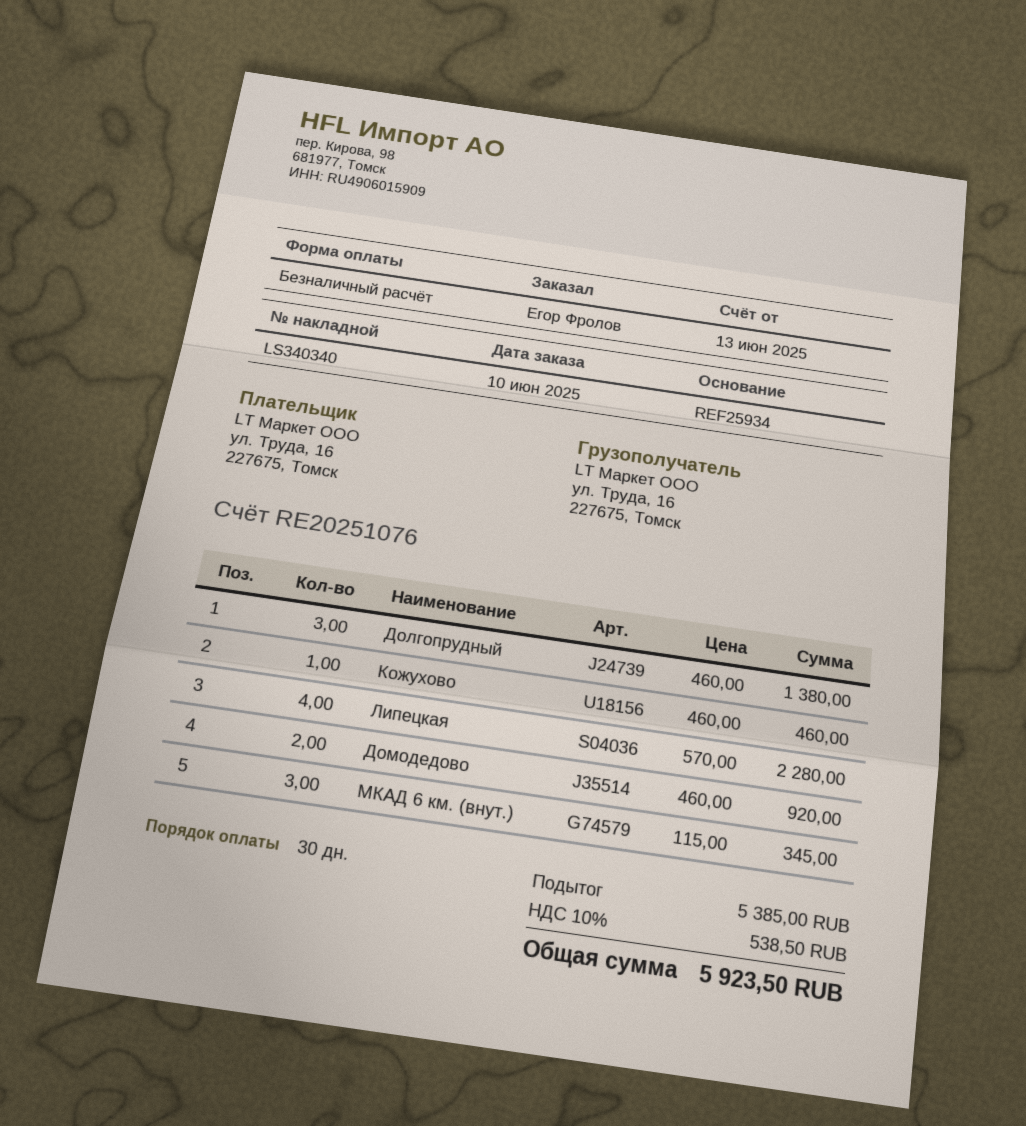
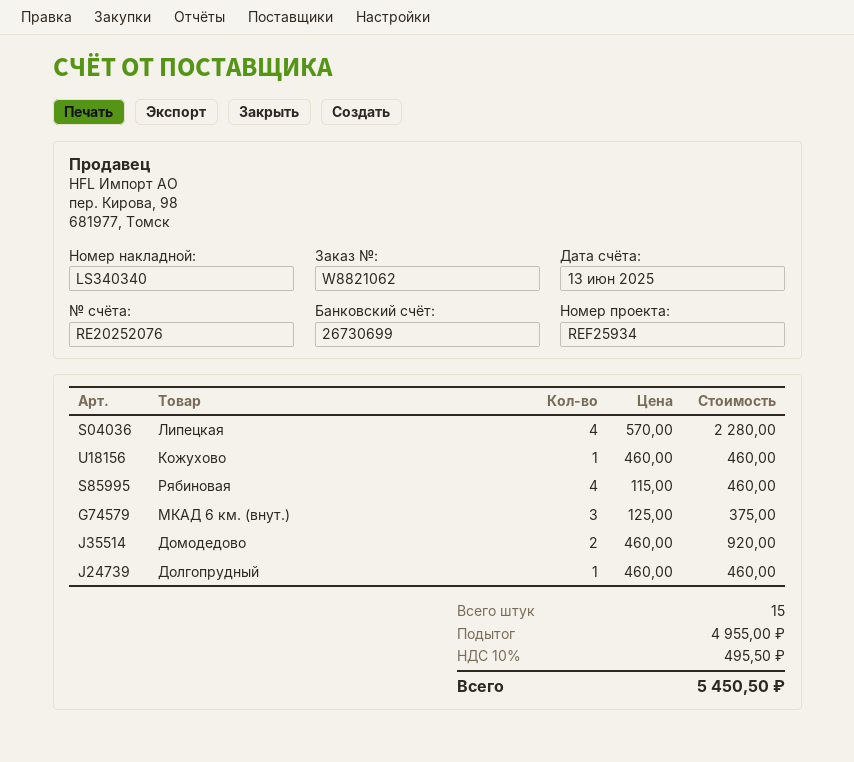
invoice number: RE20251076 -> RE20252076
Долгопрудный: 3 x 460.00 = 1380.00 -> 1 x 460.00 = 460.00
МКАД 6 км. (внут.): 3 x 115.00 = 345.00 -> 3 x 125.00 = 375.00
Рябиновая: none -> 4 x 115.00 = 460.00
subtotal: 5385.00 -> 4955.00
tax: 10% = 538.50 -> 10% = 495.50
total: 5923.50 -> 5450.50

